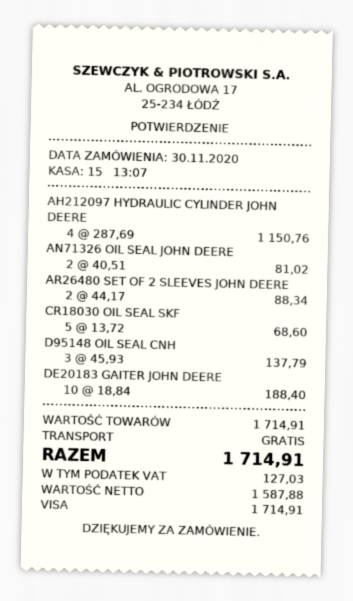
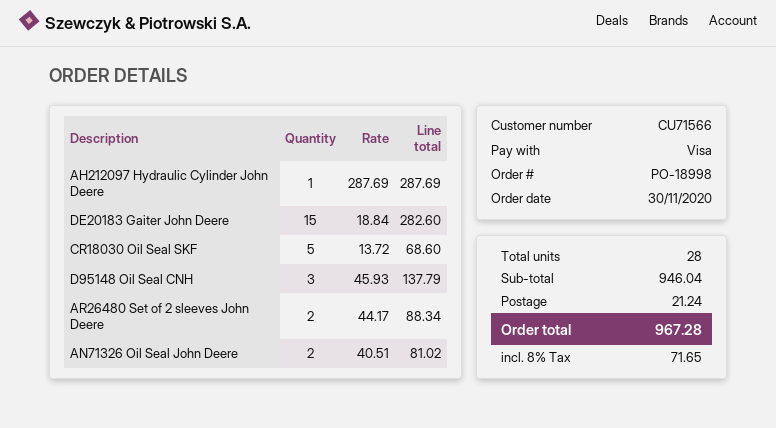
AH212097 HYDRAULIC CYLINDER JOHN DEERE: 4 x 287.69 = 1150.76 -> 1 x 287.69 = 287.69
DE20183 GAITER JOHN DEERE: 10 x 18.84 = 188.40 -> 15 x 18.84 = 282.60
subtotal: 1714.91 -> 946.04
shipping: 0.00 -> 21.24
tax: 127.03 -> 71.65
total: 1714.91 -> 967.28

